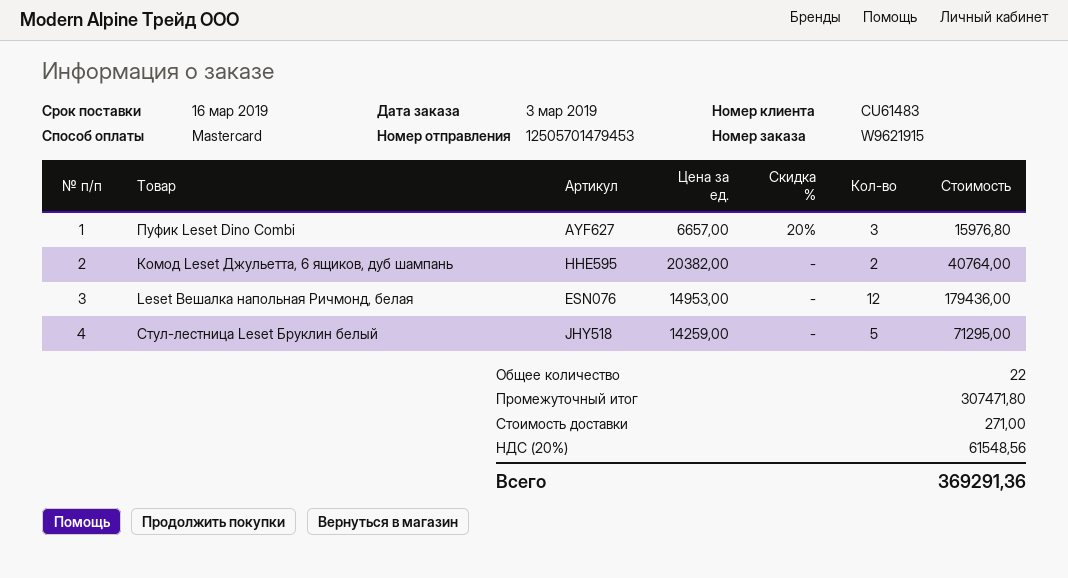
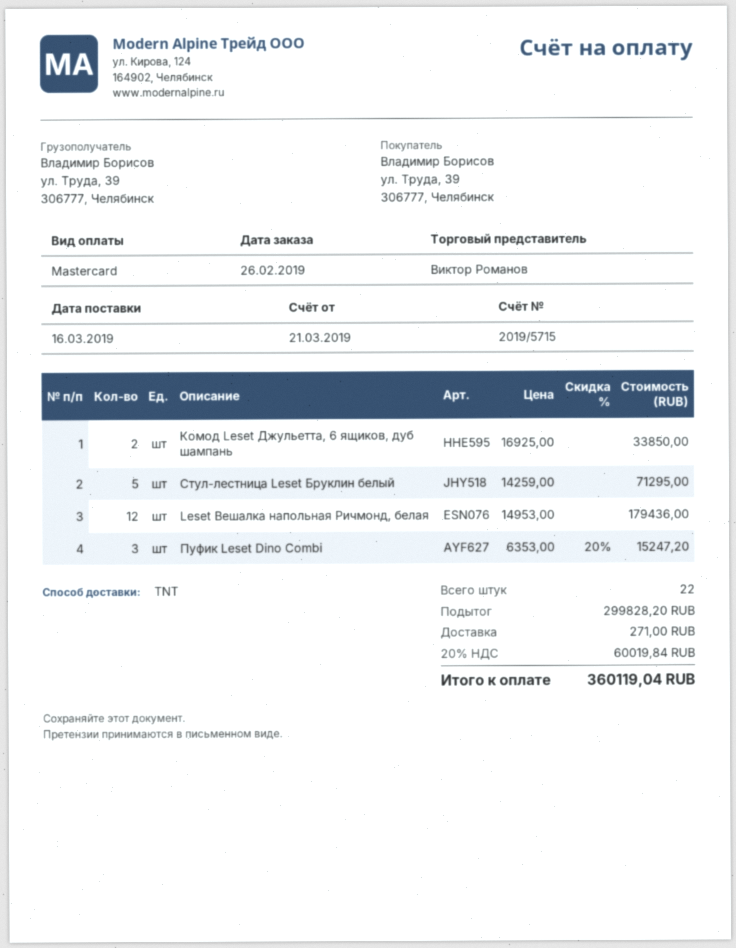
order date: 2019-03-03 -> 2019-02-26
Пуфик Leset Dino Combi: 3 x 6657.00 - 20% = 15976.80 -> 3 x 6353.00 - 20% = 15247.20
Комод Leset Джульетта, 6 ящиков, дуб шампань: 2 x 20382.00 = 40764.00 -> 2 x 16925.00 = 33850.00
subtotal: 307471.80 -> 299828.20
tax: 20% = 61548.56 -> 20% = 60019.84
total: 369291.36 -> 360119.04

